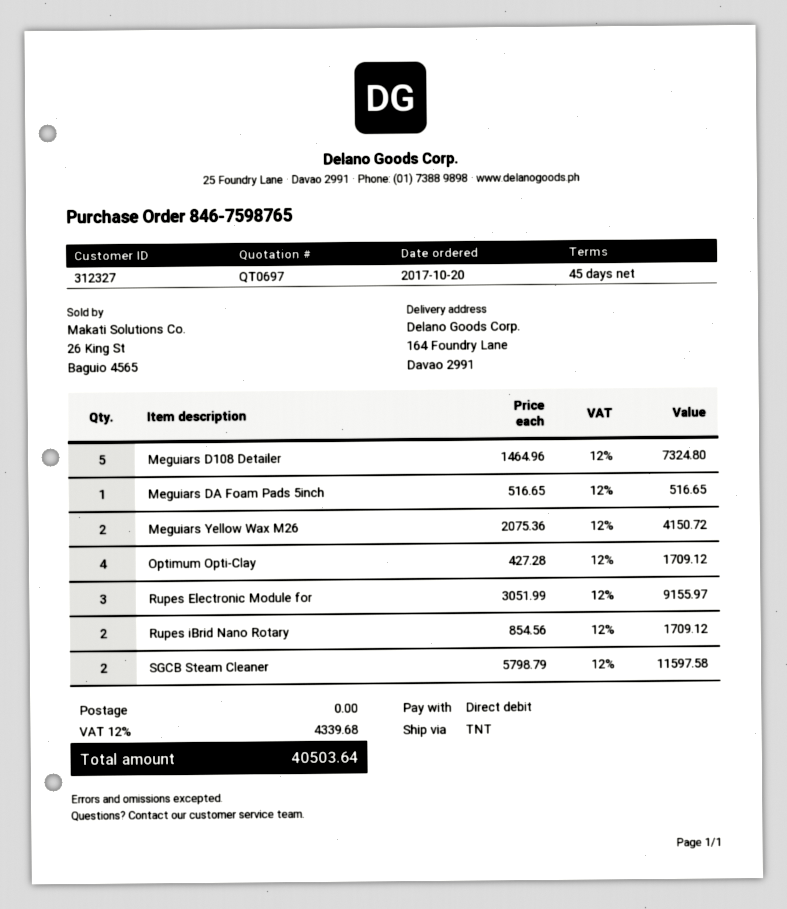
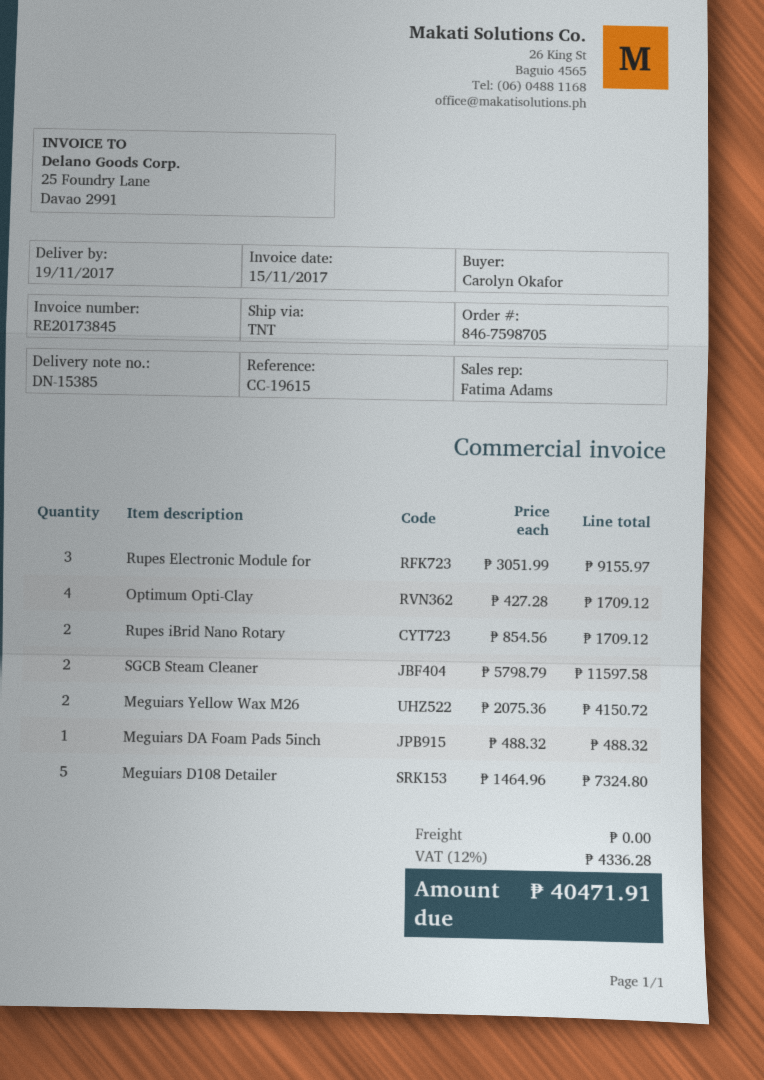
order number: 846-7598765 -> 846-7598705
Meguiars DA Foam Pads 5inch: 1 x 516.65 = 516.65 -> 1 x 488.32 = 488.32
tax: 12% = 4339.68 -> 12% = 4336.28
total: 40503.64 -> 40471.91

